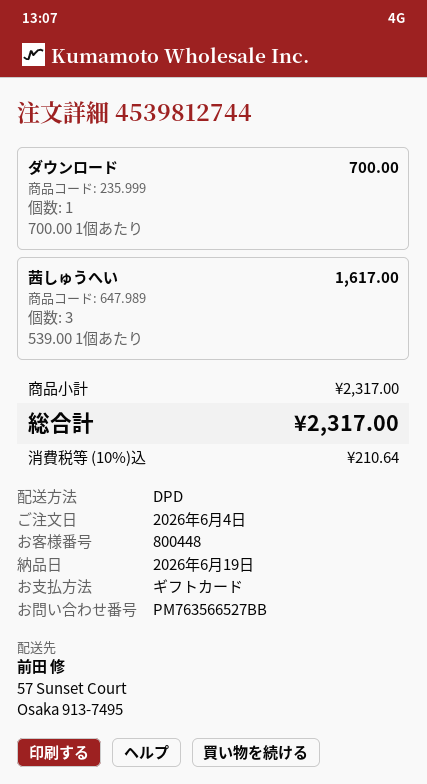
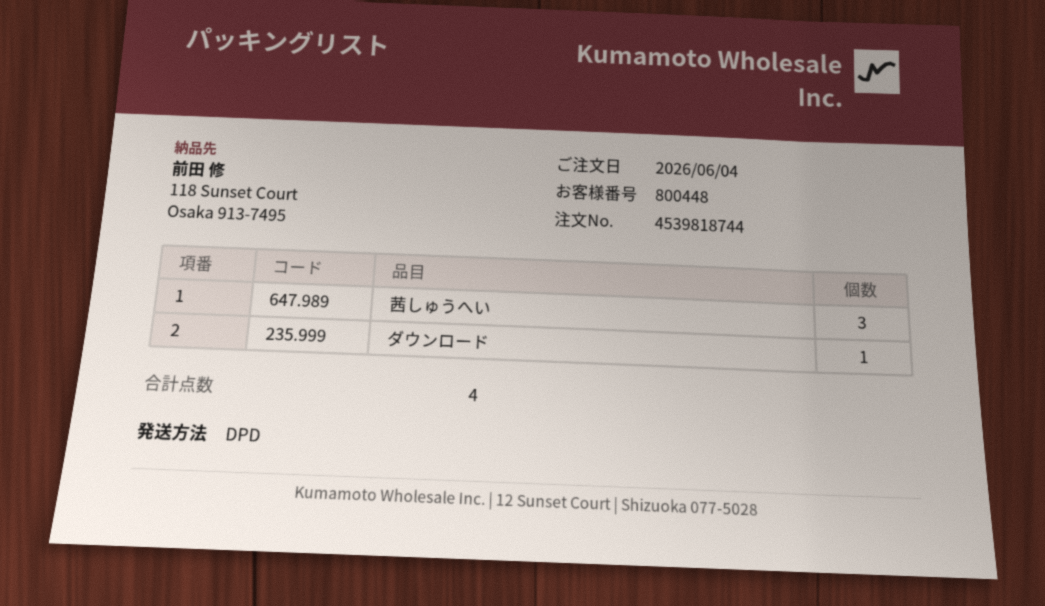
order number: 4539812744 -> 4539818744
ship to: 57 Sunset Court, Osaka 913-7495 -> 118 Sunset Court, Osaka 913-7495

